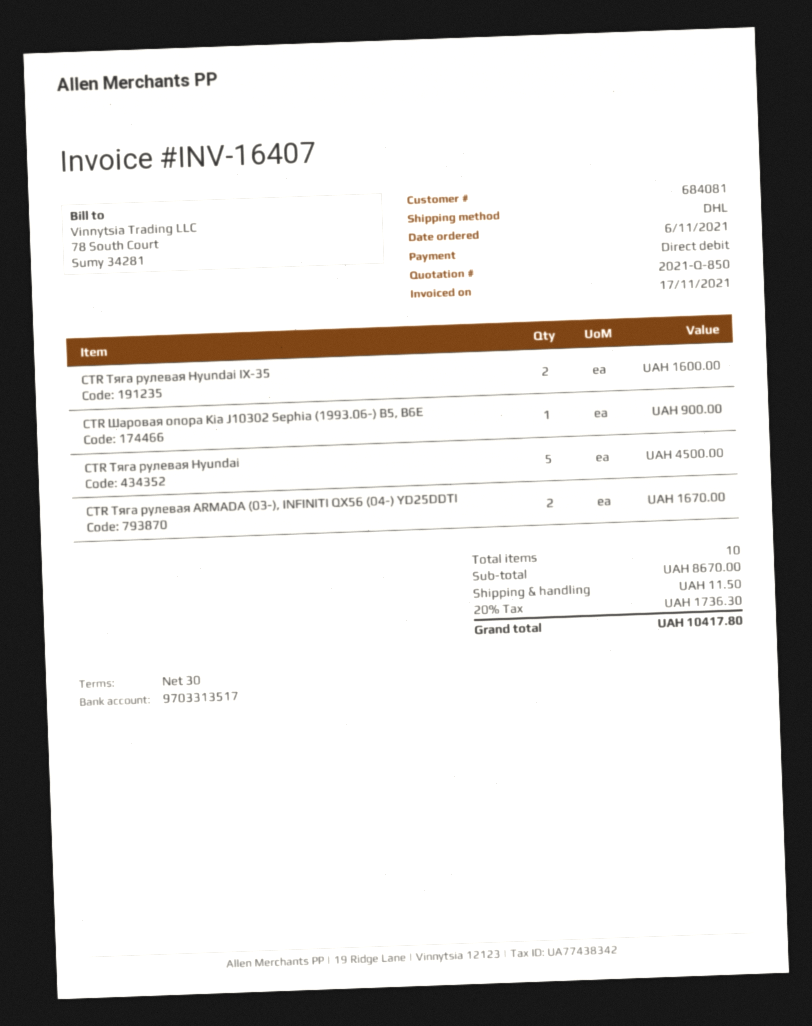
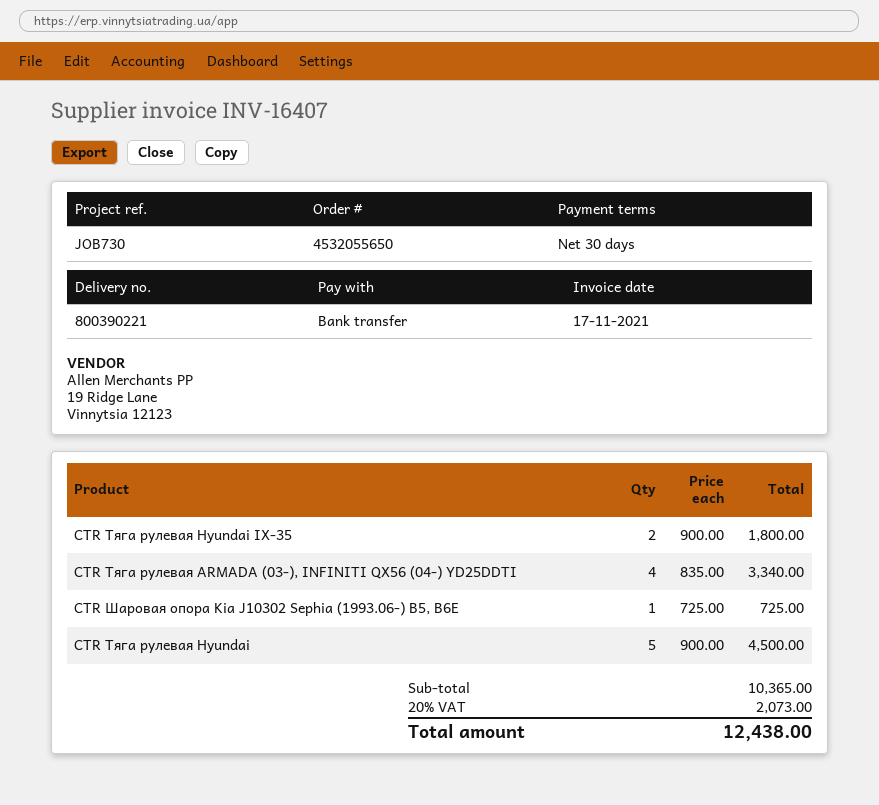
payment method: direct debit -> bank transfer
CTR Тяга рулевая Hyundai IX-35: 2 for 1600.00 -> 2 for 1800.00
CTR Шаровая опора Kia J10302 Sephia (1993.06-) B5, B6E: 1 for 900.00 -> 1 for 725.00
CTR Тяга рулевая ARMADA (03-), INFINITI QX56 (04-) YD25DDTI: 2 for 1670.00 -> 4 for 3340.00
subtotal: 8670.00 -> 10365.00
shipping: 11.50 -> none
tax: 20% = 1736.30 -> 20% = 2073.00
total: 10417.80 -> 12438.00

